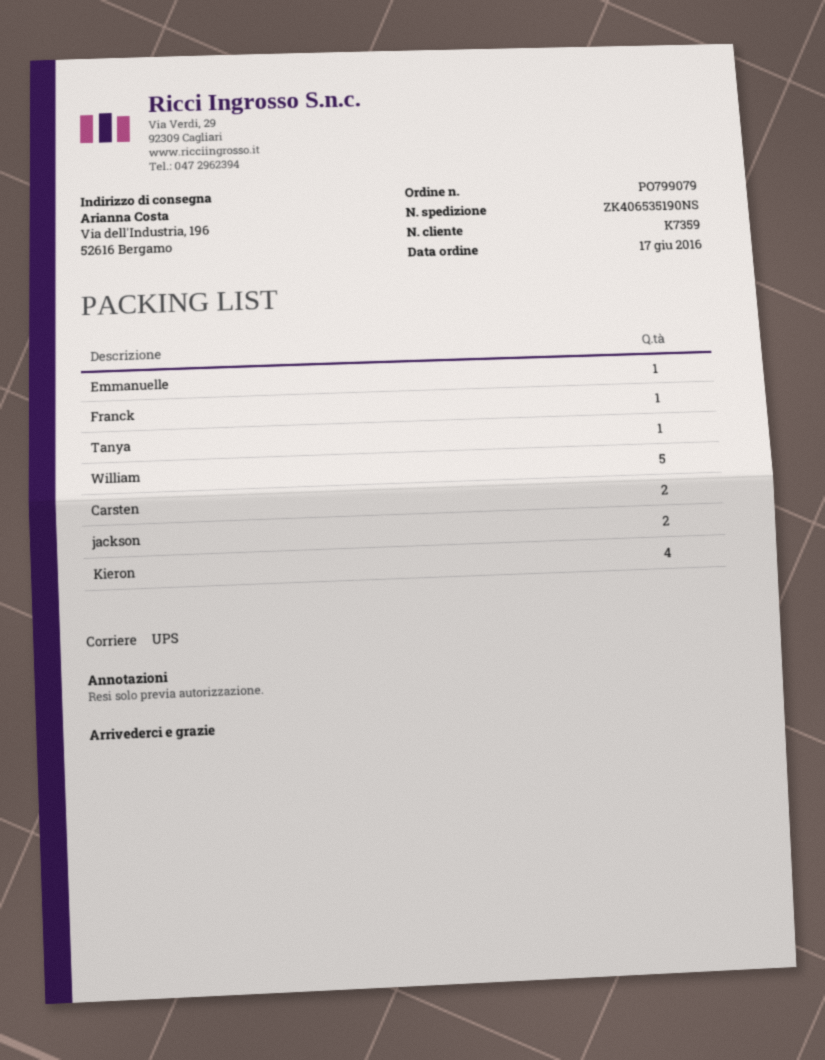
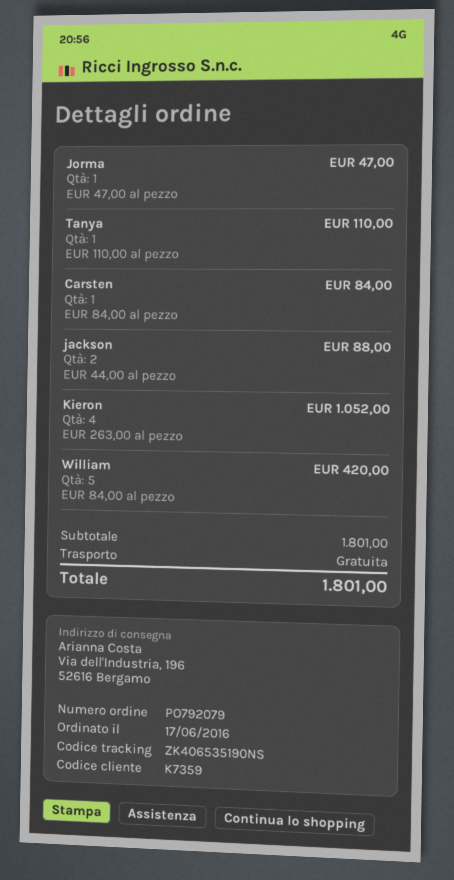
order number: PO799079 -> PO792079
Emmanuelle: 1 -> none
Franck: 1 -> none
Carsten: 2 -> 1
Jorma: none -> 1

